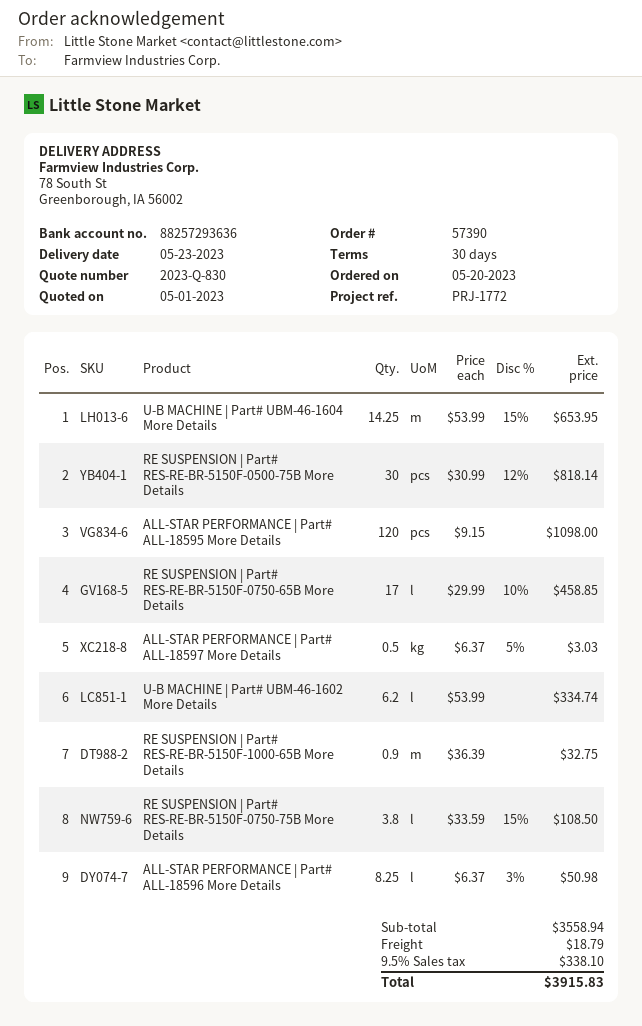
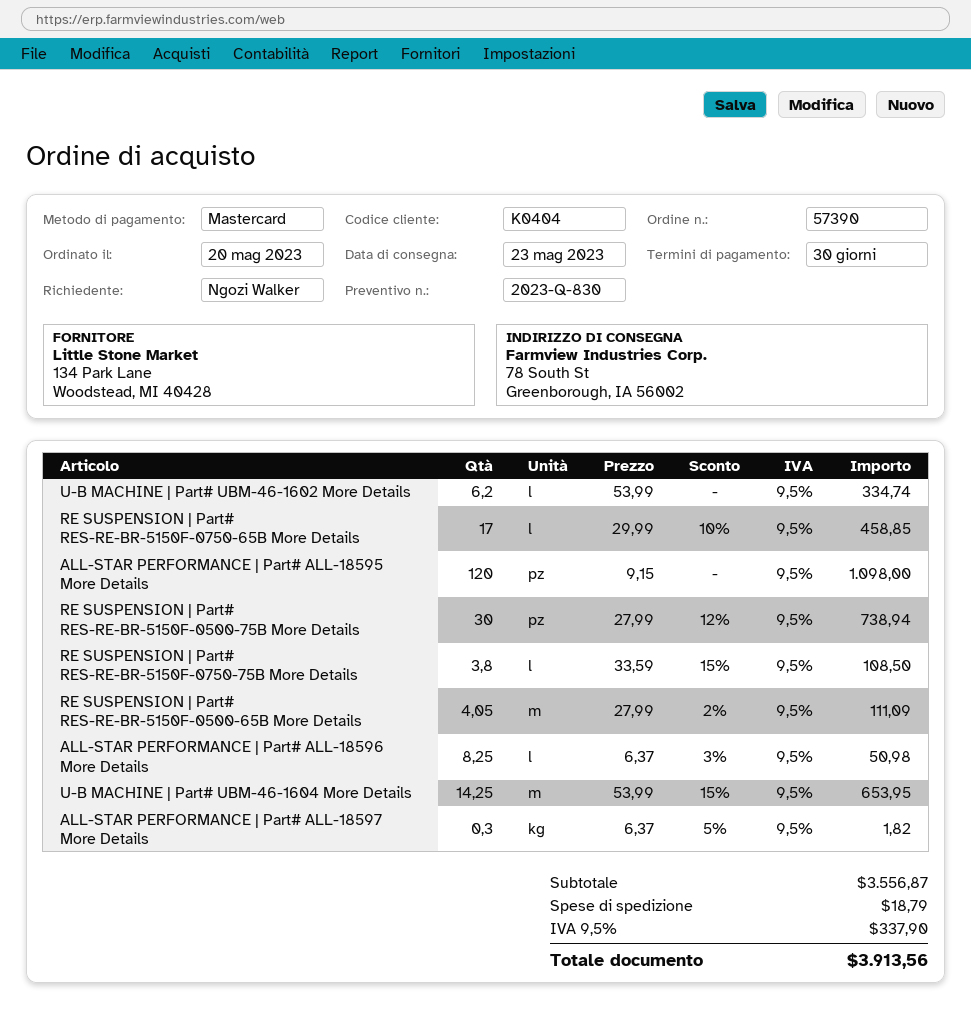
RE SUSPENSION | Part# RES-RE-BR-5150F-0500-75B More Details: 30 x 30.99 - 12% = 818.14 -> 30 x 27.99 - 12% = 738.94
ALL-STAR PERFORMANCE | Part# ALL-18597 More Details: 0.5 x 6.37 - 5% = 3.03 -> 0.3 x 6.37 - 5% = 1.82
RE SUSPENSION | Part# RES-RE-BR-5150F-1000-65B More Details: 0.9 x 36.39 = 32.75 -> none
RE SUSPENSION | Part# RES-RE-BR-5150F-0500-65B More Details: none -> 4.05 x 27.99 - 2% = 111.09
subtotal: 3558.94 -> 3556.87
tax: 9.5% = 338.10 -> 9.5% = 337.90
total: 3915.83 -> 3913.56

